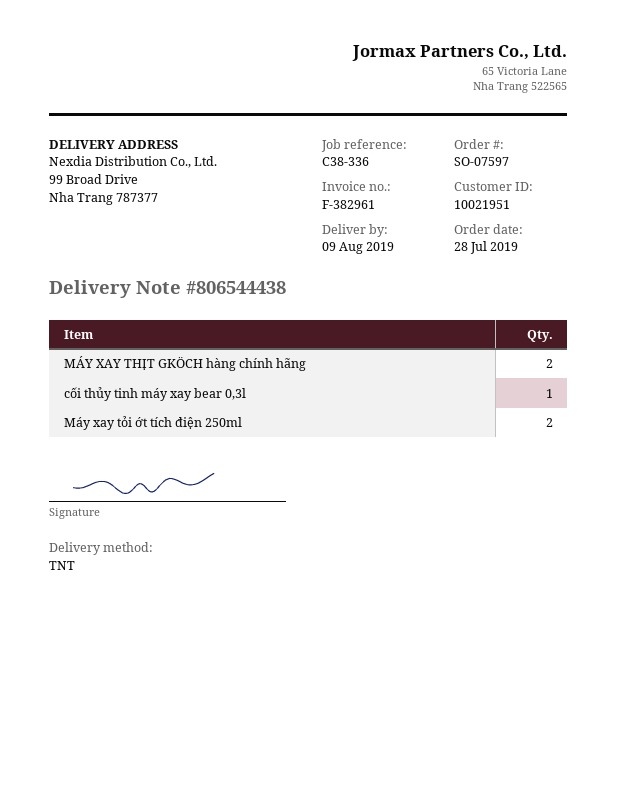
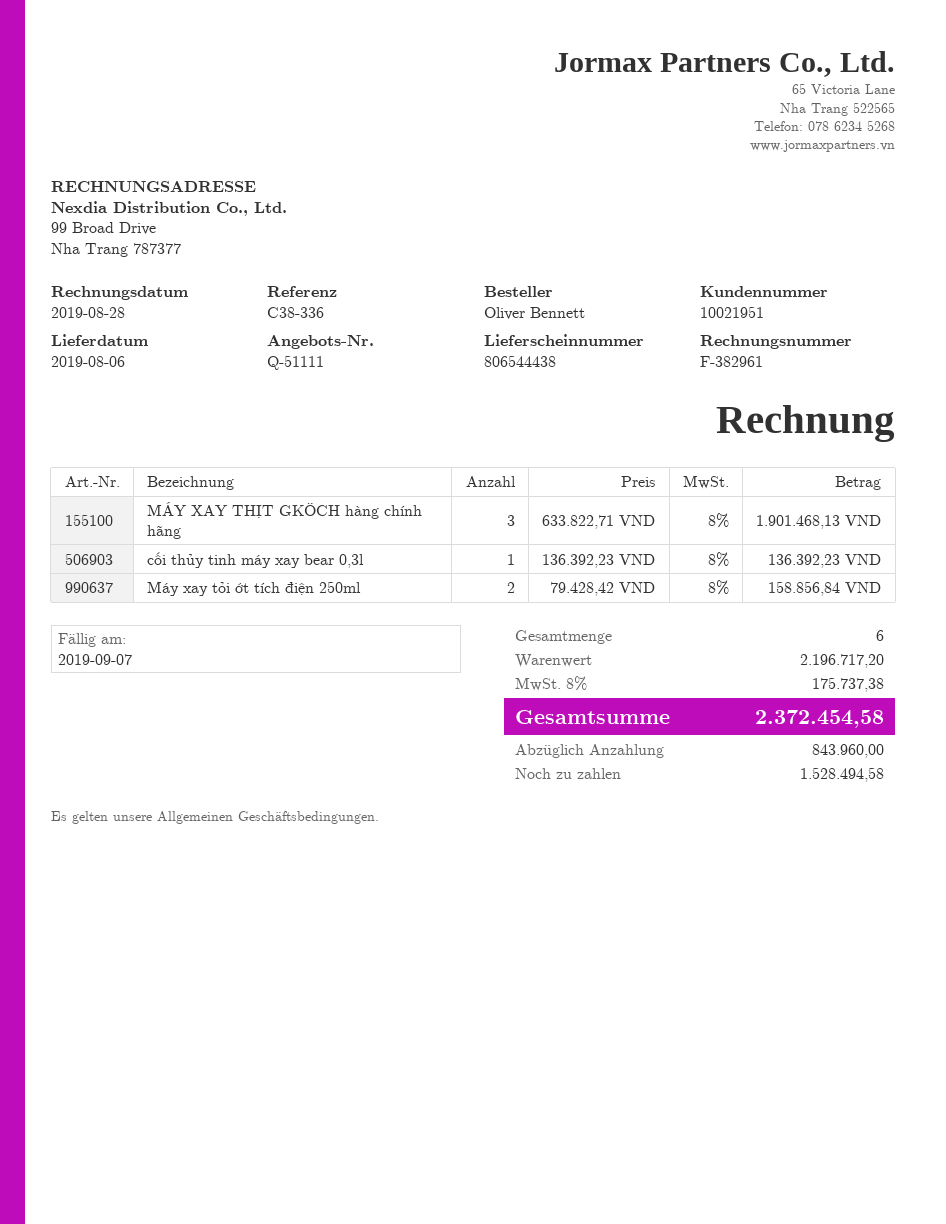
delivery date: 2019-08-09 -> 2019-08-06
MÁY XAY THỊT GKÖCH hàng chính hãng: 2 -> 3

